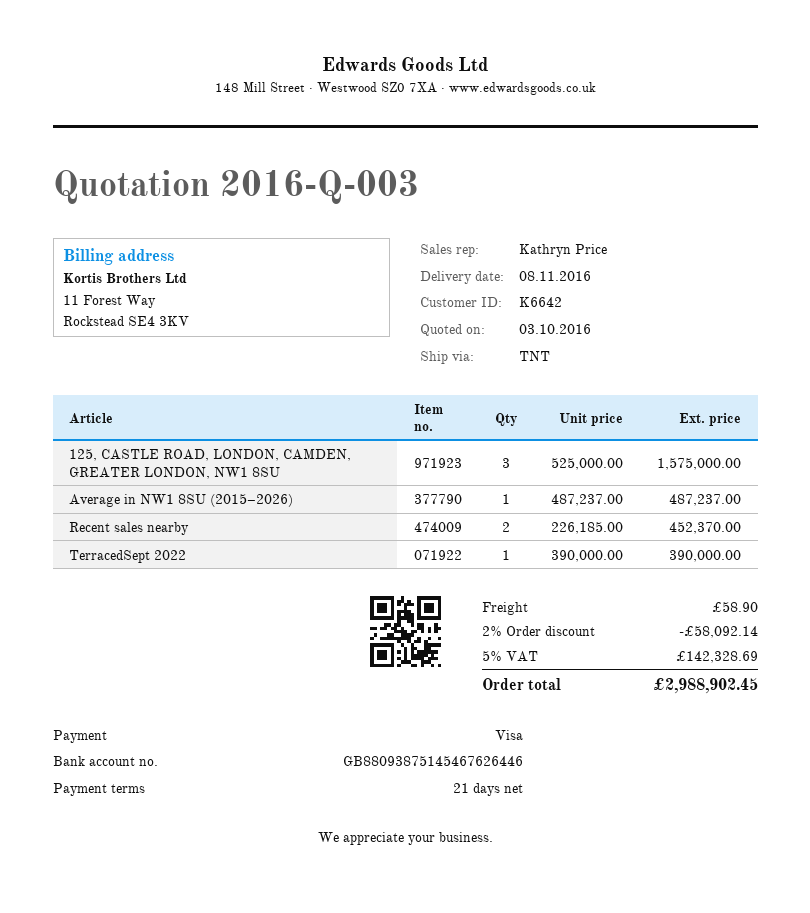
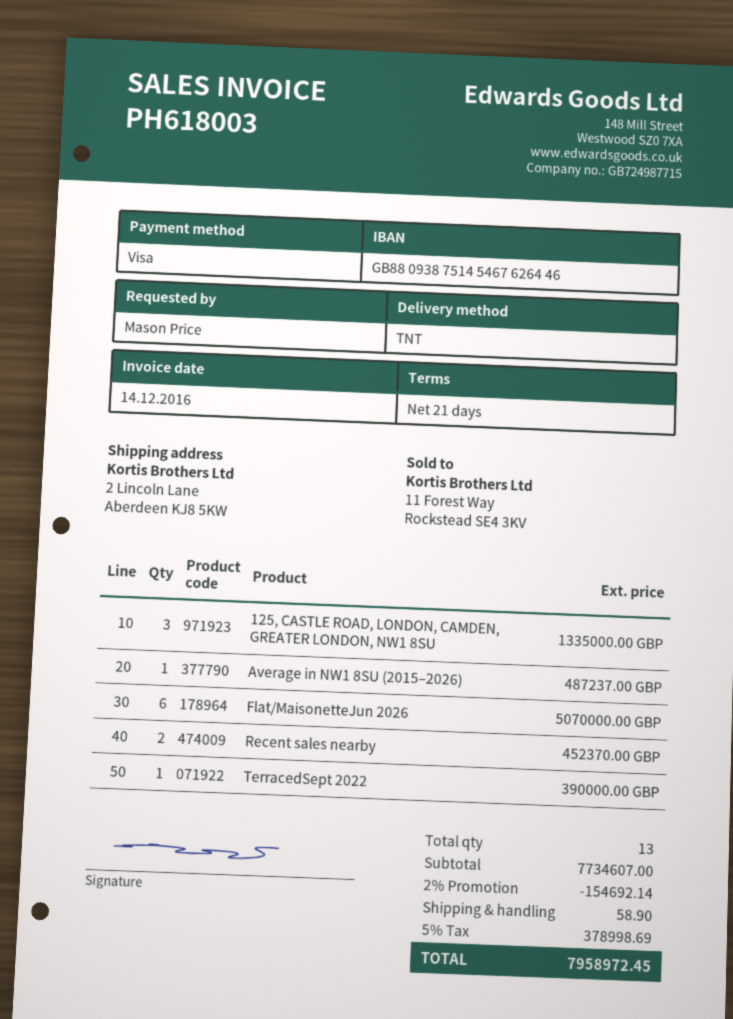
125, CASTLE ROAD, LONDON, CAMDEN, GREATER LONDON, NW1 8SU: 3 for 1575000.00 -> 3 for 1335000.00
Flat/MaisonetteJun 2026: none -> 6 for 5070000.00
discount: 2% = 58092.14 -> 2% = 154692.14
tax: 5% = 142328.69 -> 5% = 378998.69
total: 2988902.45 -> 7958972.45

